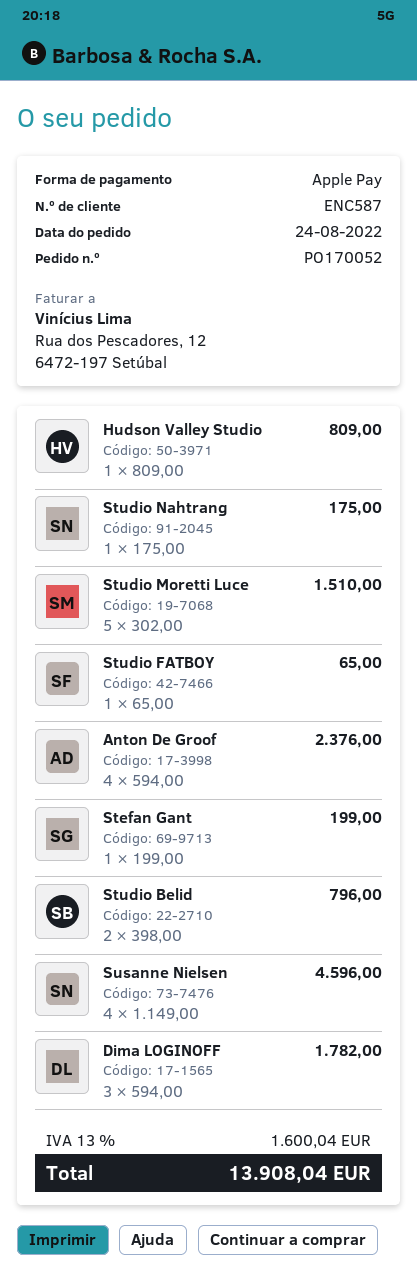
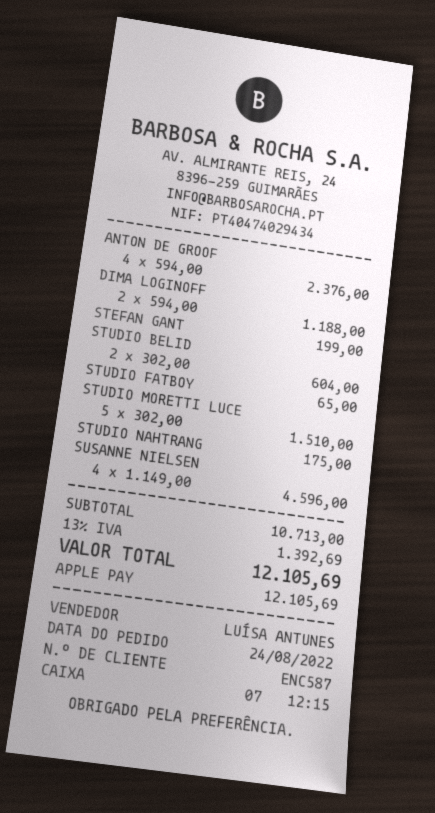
Hudson Valley Studio: 1 x 809.00 = 809.00 -> none
Studio Belid: 2 x 398.00 = 796.00 -> 2 x 302.00 = 604.00
Dima LOGINOFF: 3 x 594.00 = 1782.00 -> 2 x 594.00 = 1188.00
tax: 13% = 1600.04 -> 13% = 1392.69
total: 13908.04 -> 12105.69

